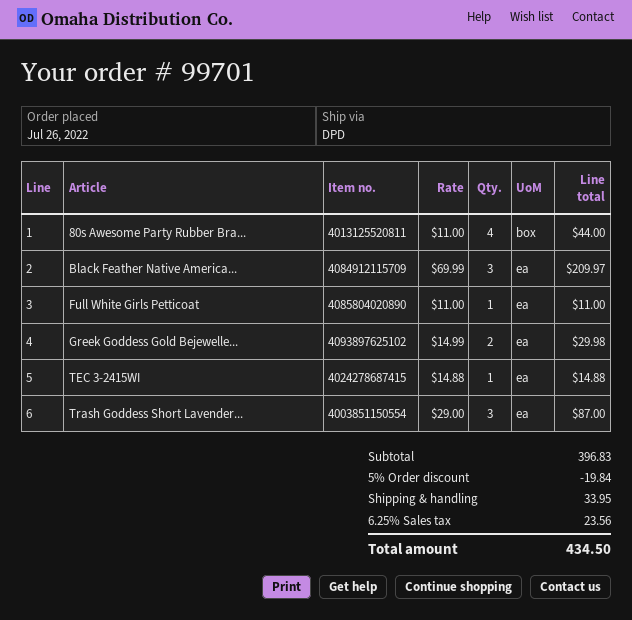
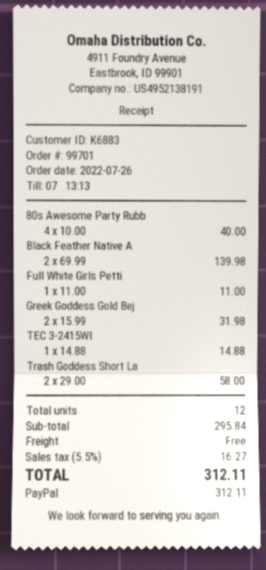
80s Awesome Party Rubber Bra...: 4 x 11.00 = 44.00 -> 4 x 10.00 = 40.00
Black Feather Native America...: 3 x 69.99 = 209.97 -> 2 x 69.99 = 139.98
Greek Goddess Gold Bejewelle...: 2 x 14.99 = 29.98 -> 2 x 15.99 = 31.98
Trash Goddess Short Lavender...: 3 x 29.00 = 87.00 -> 2 x 29.00 = 58.00
subtotal: 396.83 -> 295.84
discount: 5% = 19.84 -> none
shipping: 33.95 -> 0.00
tax: 6.25% = 23.56 -> 5.5% = 16.27
total: 434.50 -> 312.11

